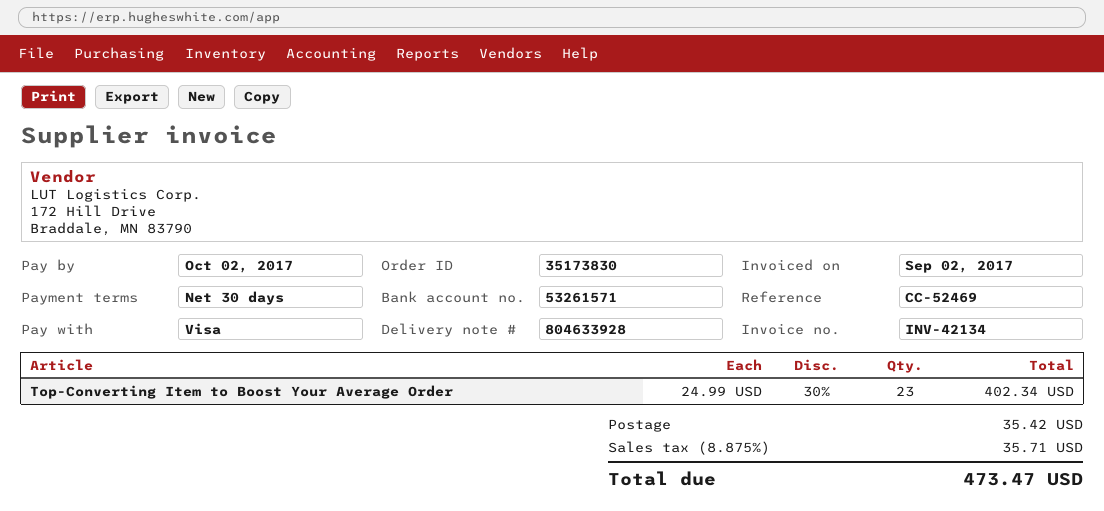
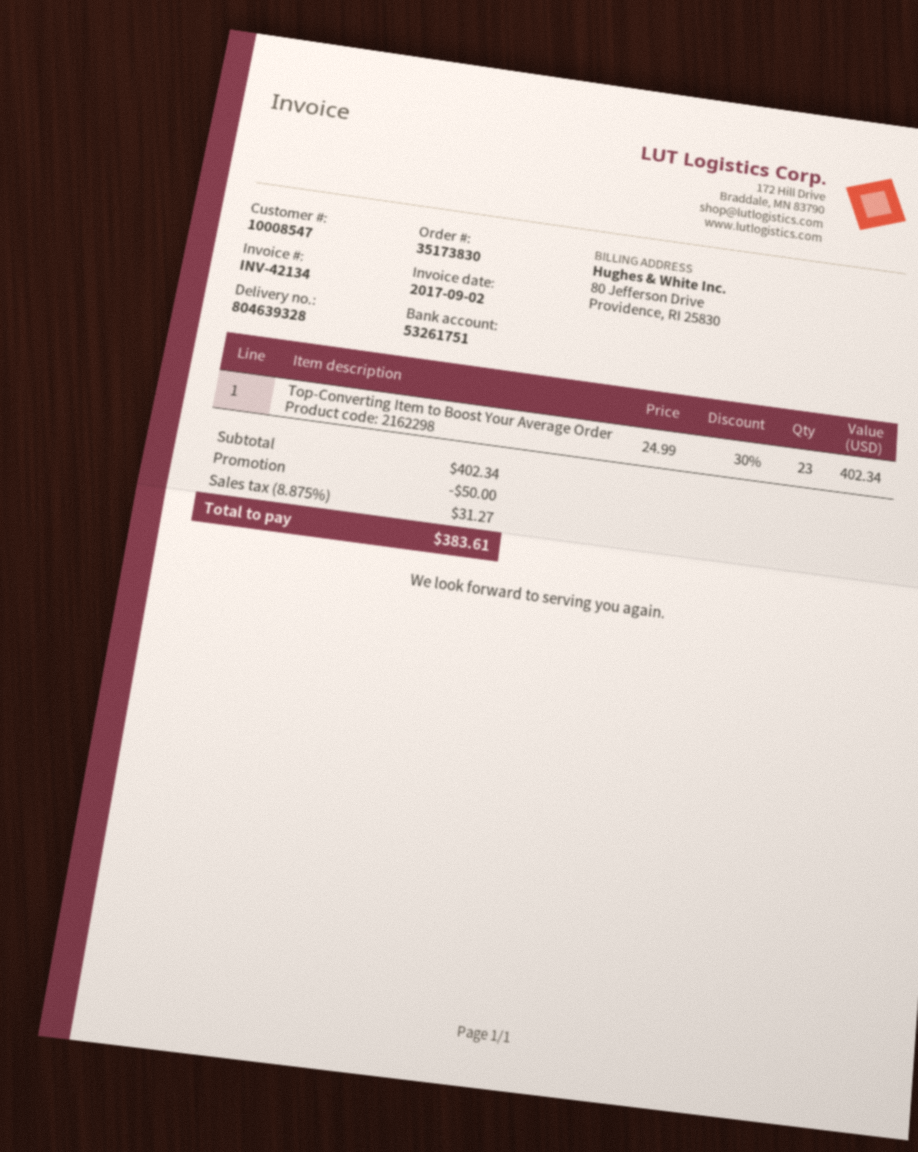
delivery note number: 804633928 -> 804639328
bank account: 53261571 -> 53261751
discount: none -> 50.00
shipping: 35.42 -> none
tax: 8.875% = 35.71 -> 8.875% = 31.27
total: 473.47 -> 383.61

